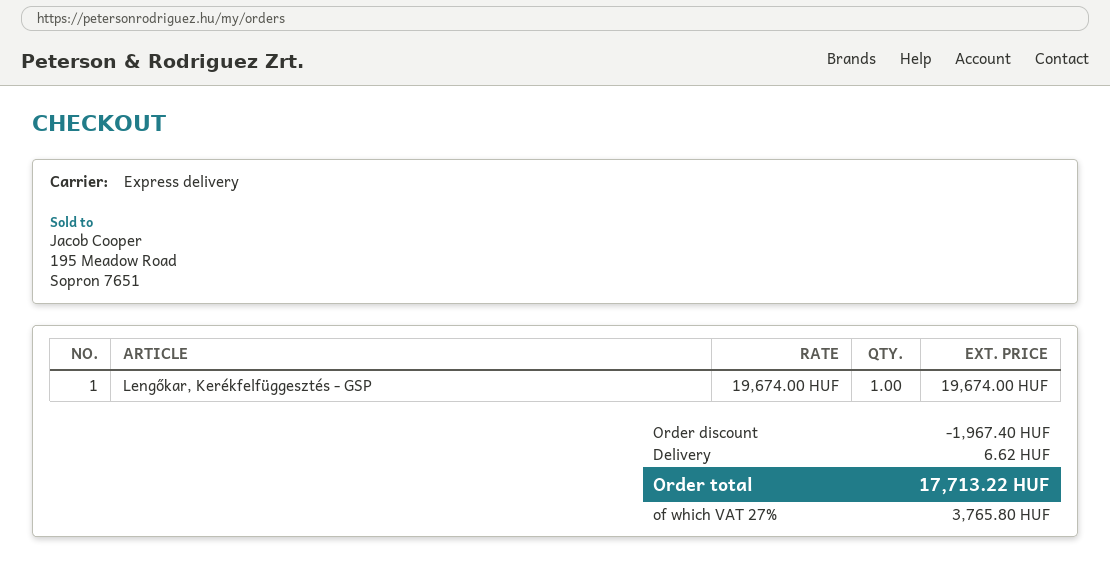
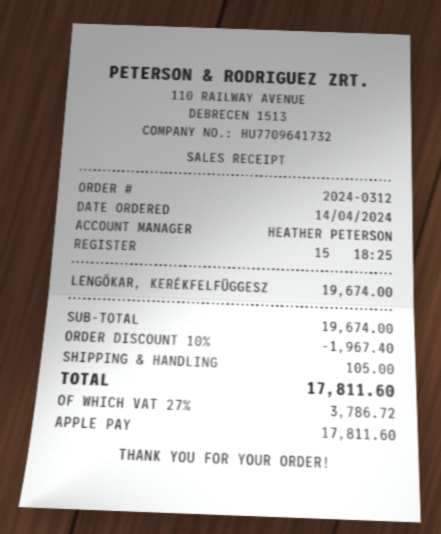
shipping: 6.62 -> 105.00
tax: 27% = 3765.80 -> 27% = 3786.72
total: 17713.22 -> 17811.60

